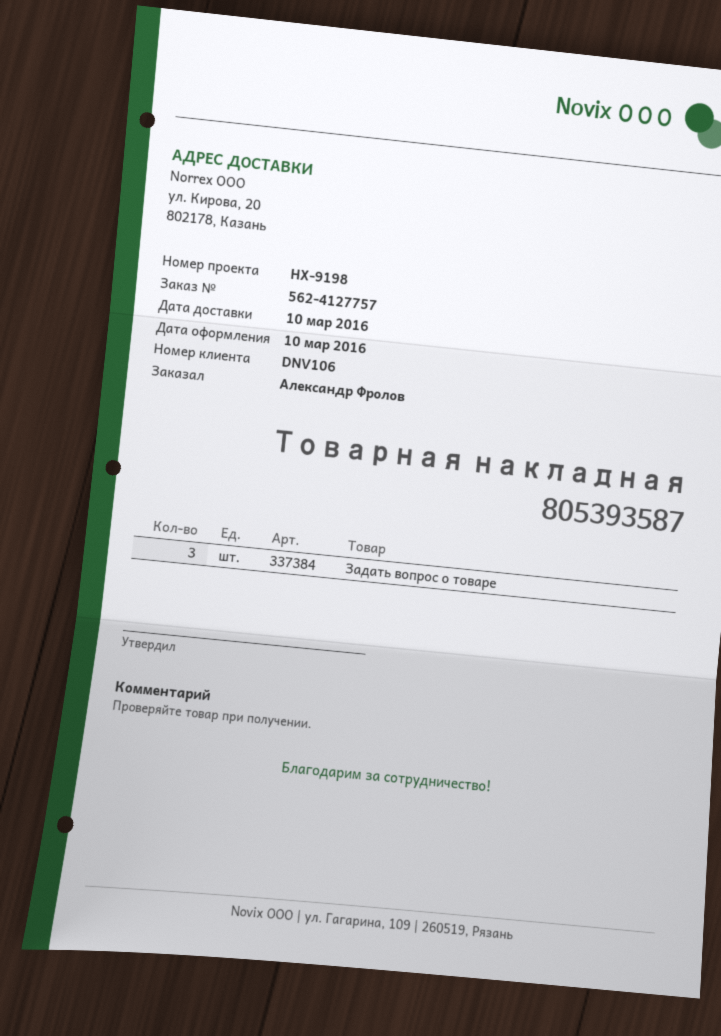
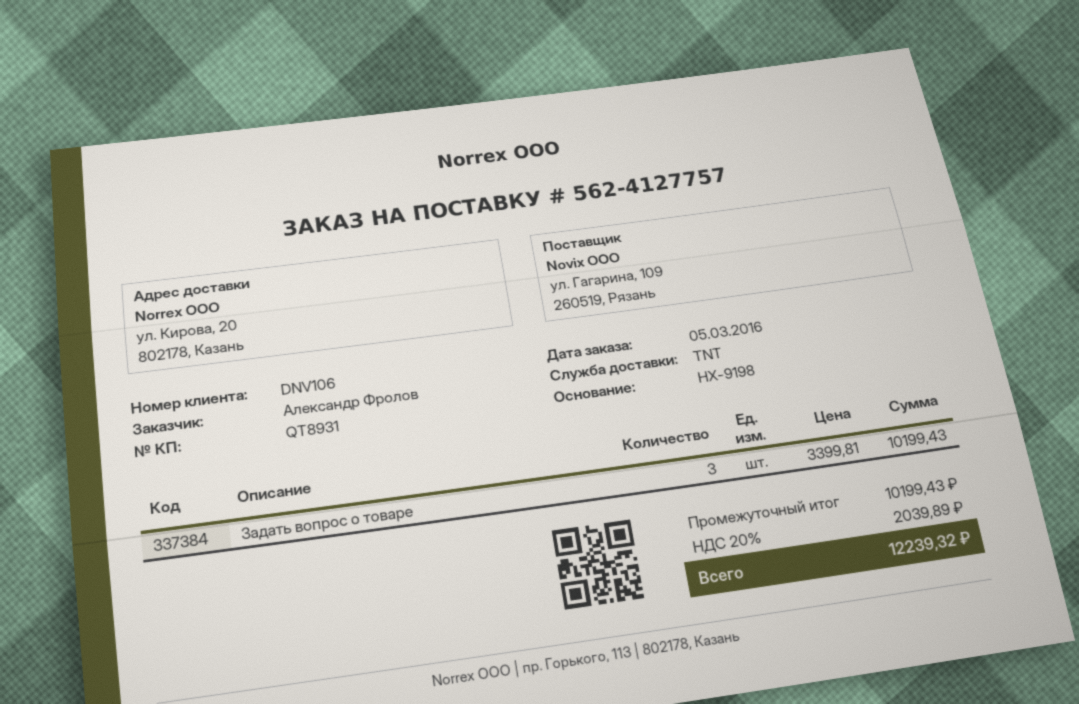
order date: 2016-03-10 -> 2016-03-05

